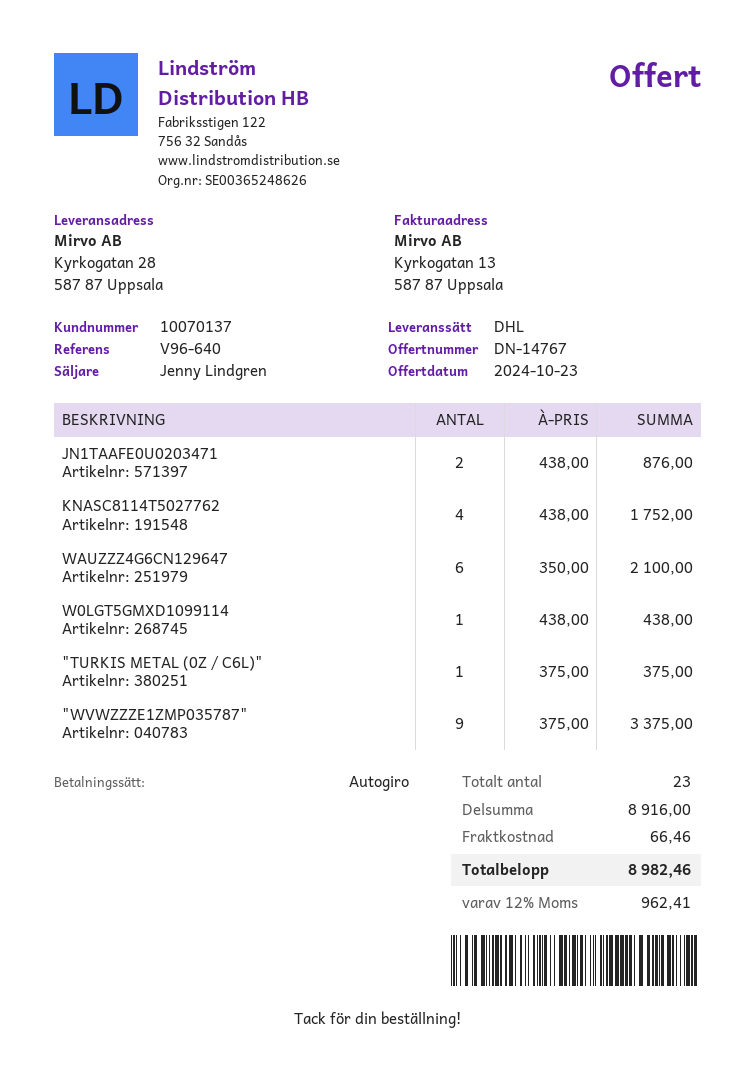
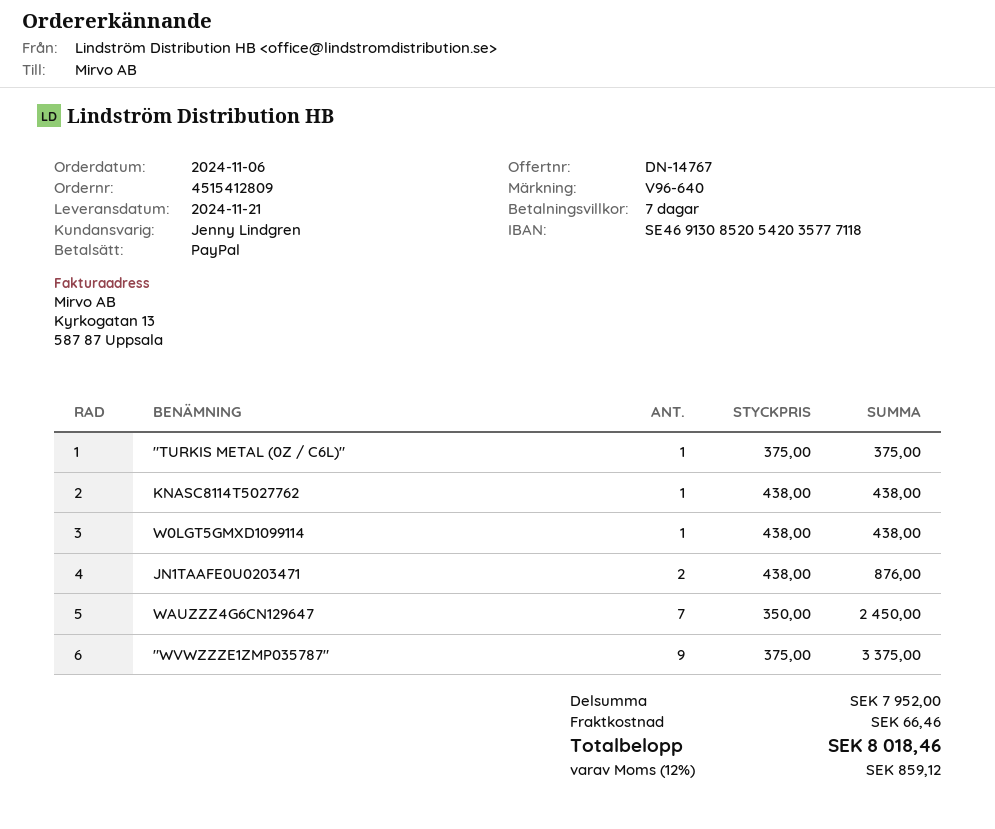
payment method: direct debit -> PayPal
KNASC8114T5027762: 4 x 438.00 = 1752.00 -> 1 x 438.00 = 438.00
WAUZZZ4G6CN129647: 6 x 350.00 = 2100.00 -> 7 x 350.00 = 2450.00
subtotal: 8916.00 -> 7952.00
tax: 12% = 962.41 -> 12% = 859.12
total: 8982.46 -> 8018.46

